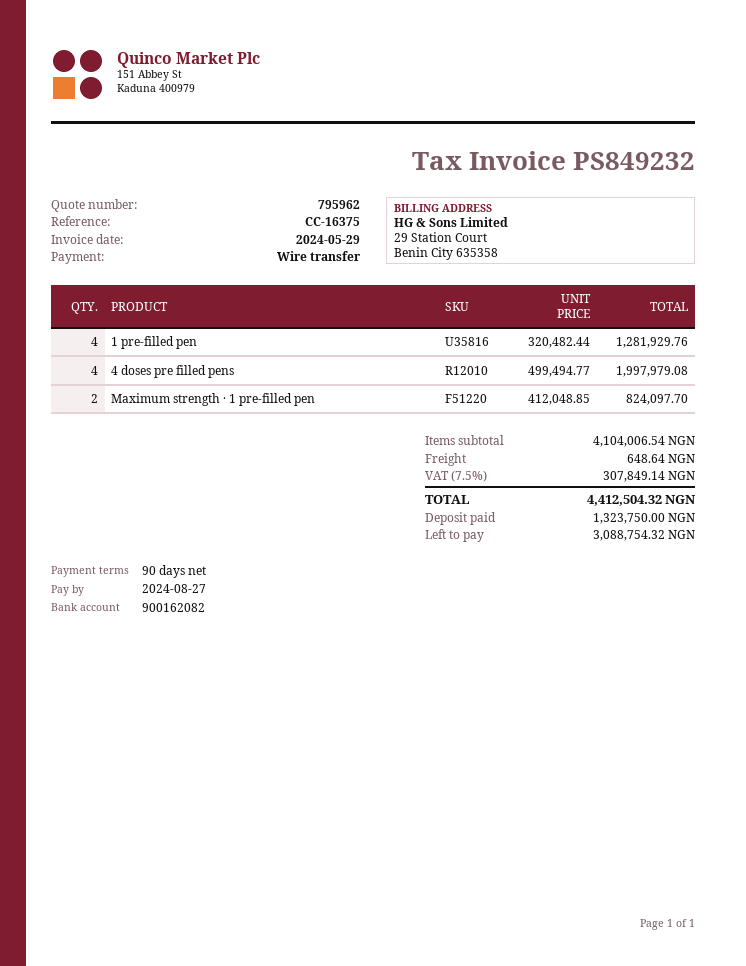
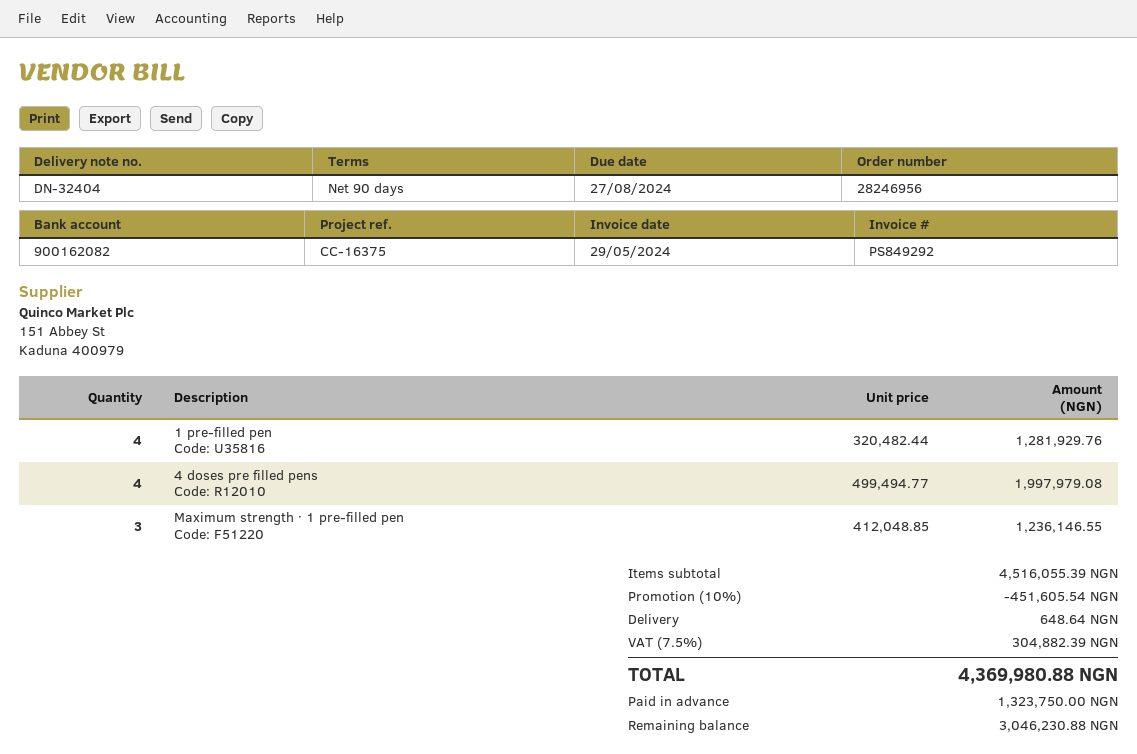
invoice number: PS849232 -> PS849292
Maximum strength · 1 pre-filled pen: 2 x 412048.85 = 824097.70 -> 3 x 412048.85 = 1236146.55
subtotal: 4104006.54 -> 4516055.39
discount: none -> 10% = 451605.54
tax: 7.5% = 307849.14 -> 7.5% = 304882.39
total: 4412504.32 -> 4369980.88
balance: 3088754.32 -> 3046230.88

